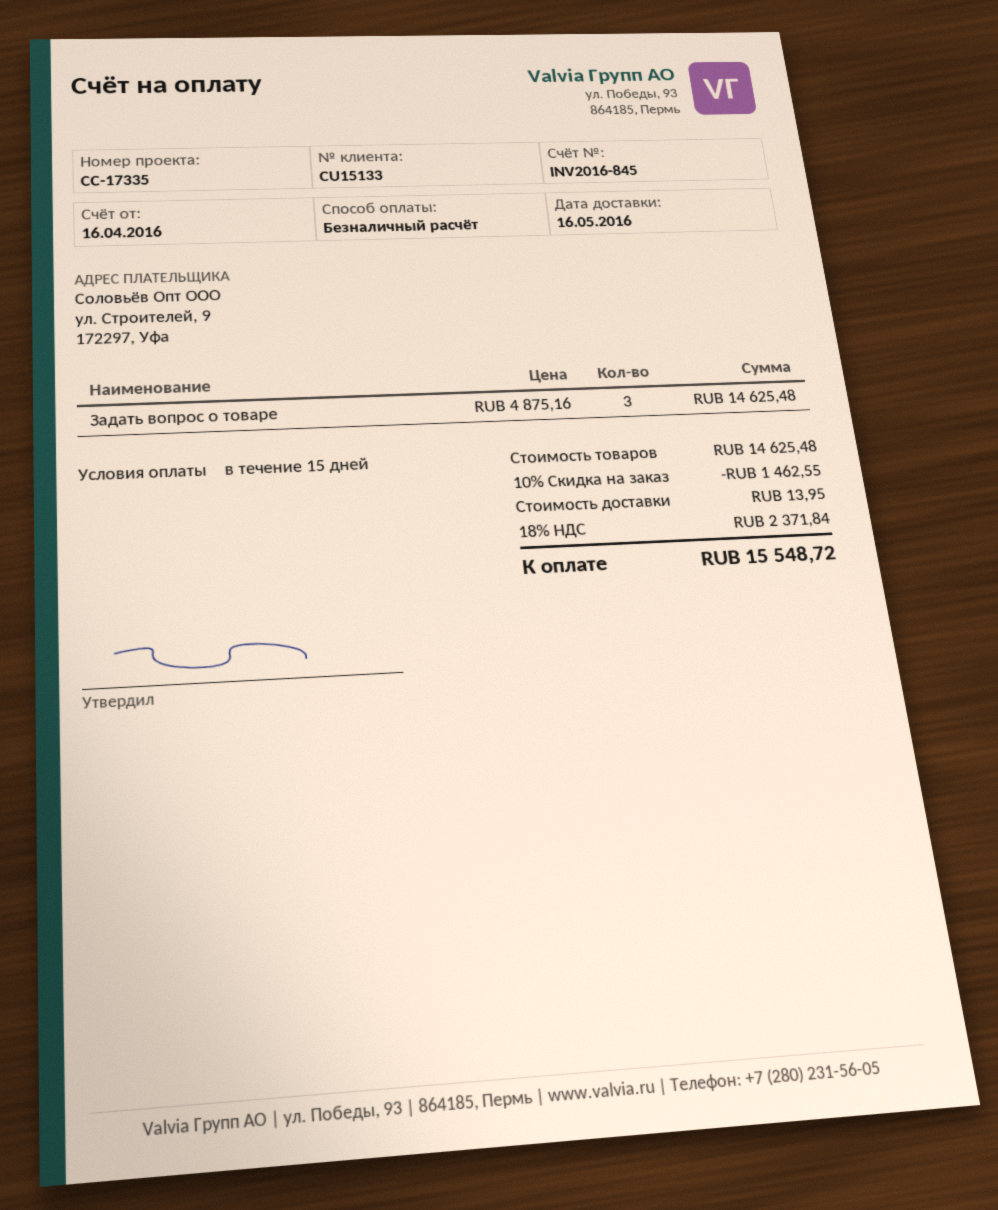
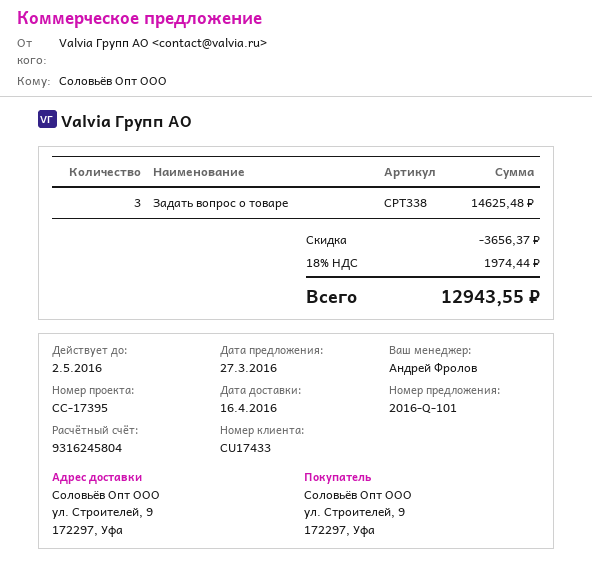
delivery date: 2016-05-16 -> 2016-04-16
customer number: CU15133 -> CU17433
reference: CC-17335 -> CC-17395
discount: 1462.55 -> 3656.37
shipping: 13.95 -> none
tax: 18% = 2371.84 -> 18% = 1974.44
total: 15548.72 -> 12943.55

